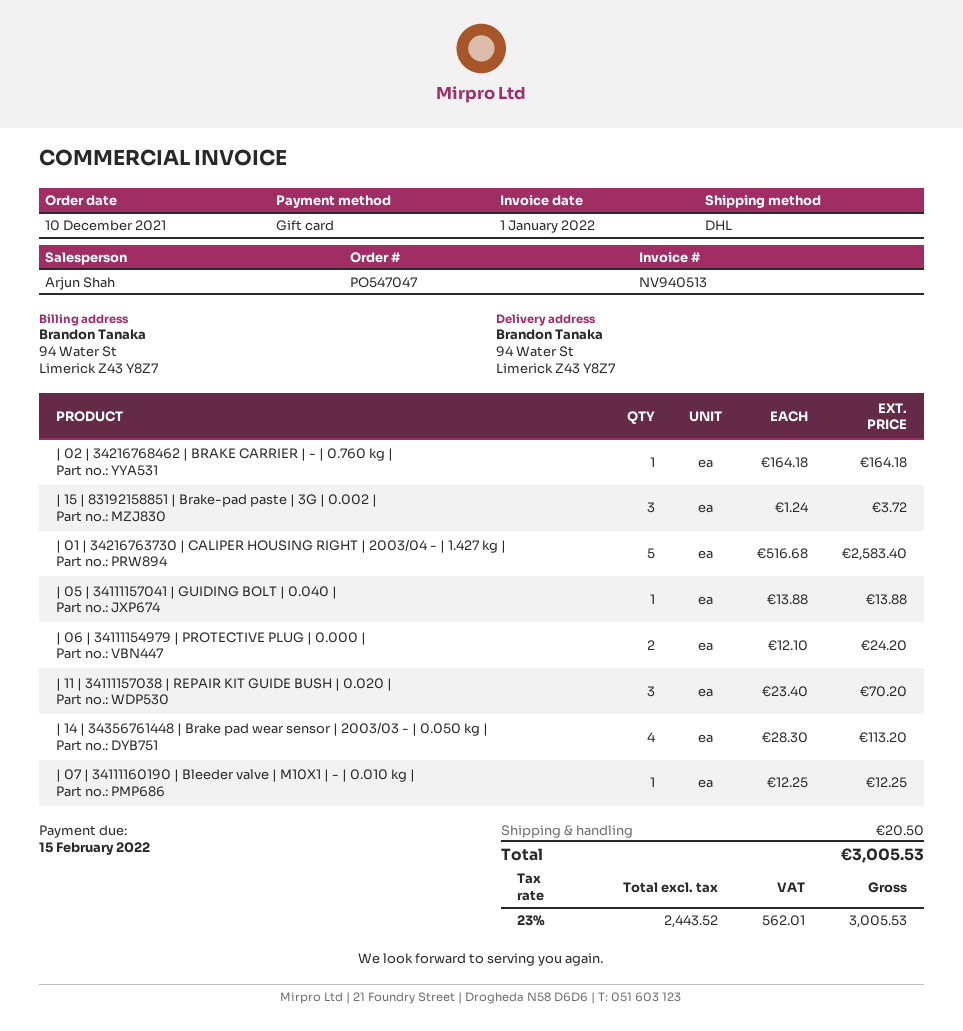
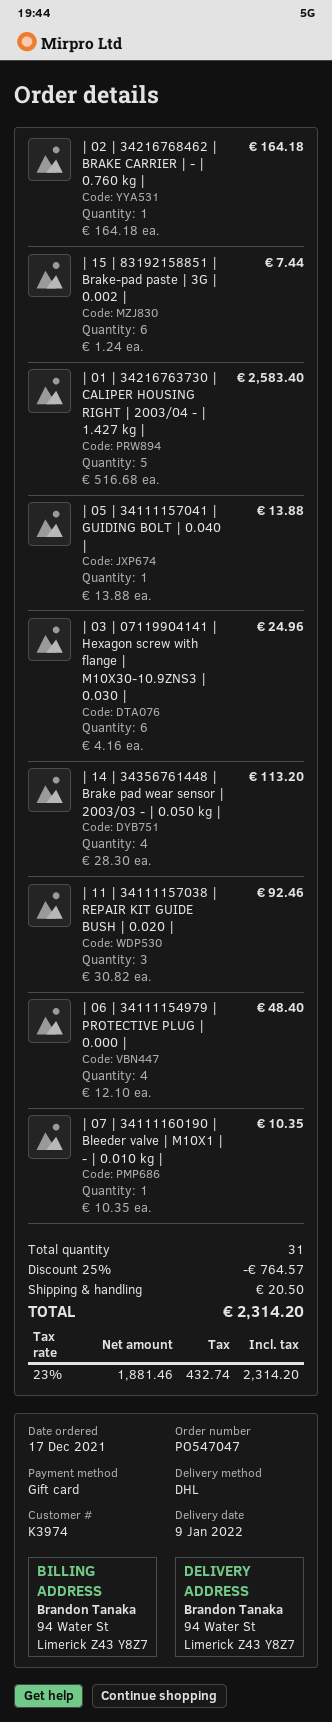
order date: 2021-12-10 -> 2021-12-17
| 15 | 83192158851 | Brake-pad paste | 3G | 0.002 |: 3 x 1.24 = 3.72 -> 6 x 1.24 = 7.44
| 06 | 34111154979 | PROTECTIVE PLUG | 0.000 |: 2 x 12.10 = 24.20 -> 4 x 12.10 = 48.40
| 11 | 34111157038 | REPAIR KIT GUIDE BUSH | 0.020 |: 3 x 23.40 = 70.20 -> 3 x 30.82 = 92.46
| 07 | 34111160190 | Bleeder valve | M10X1 | - | 0.010 kg |: 1 x 12.25 = 12.25 -> 1 x 10.35 = 10.35
| 03 | 07119904141 | Hexagon screw with flange | M10X30-10.9ZNS3 | 0.030 |: none -> 6 x 4.16 = 24.96
discount: none -> 25% = 764.57
net: 2443.52 -> 1881.46
tax: 23% = 562.01 -> 23% = 432.74
total: 3005.53 -> 2314.20

